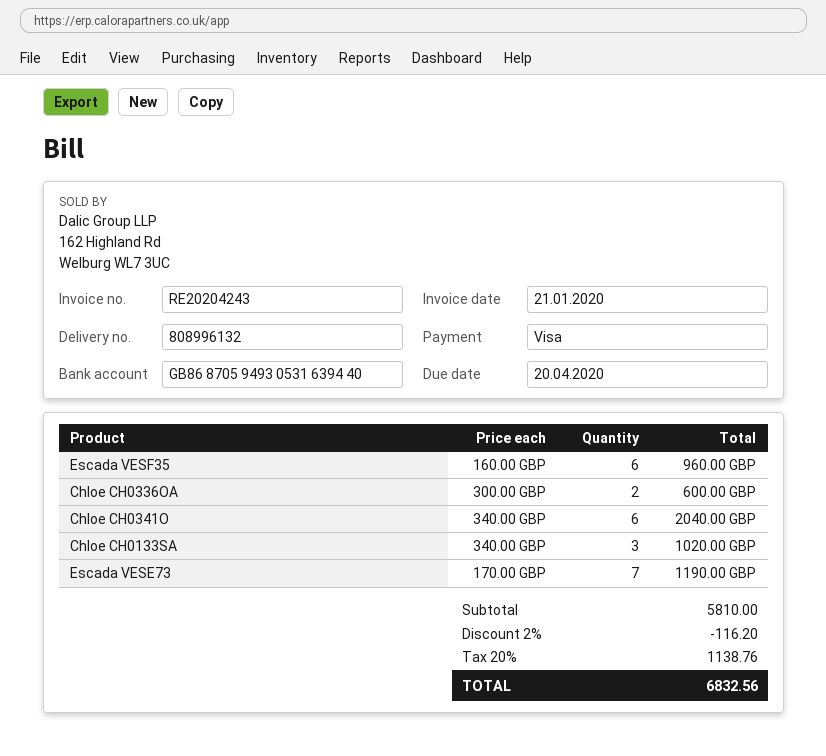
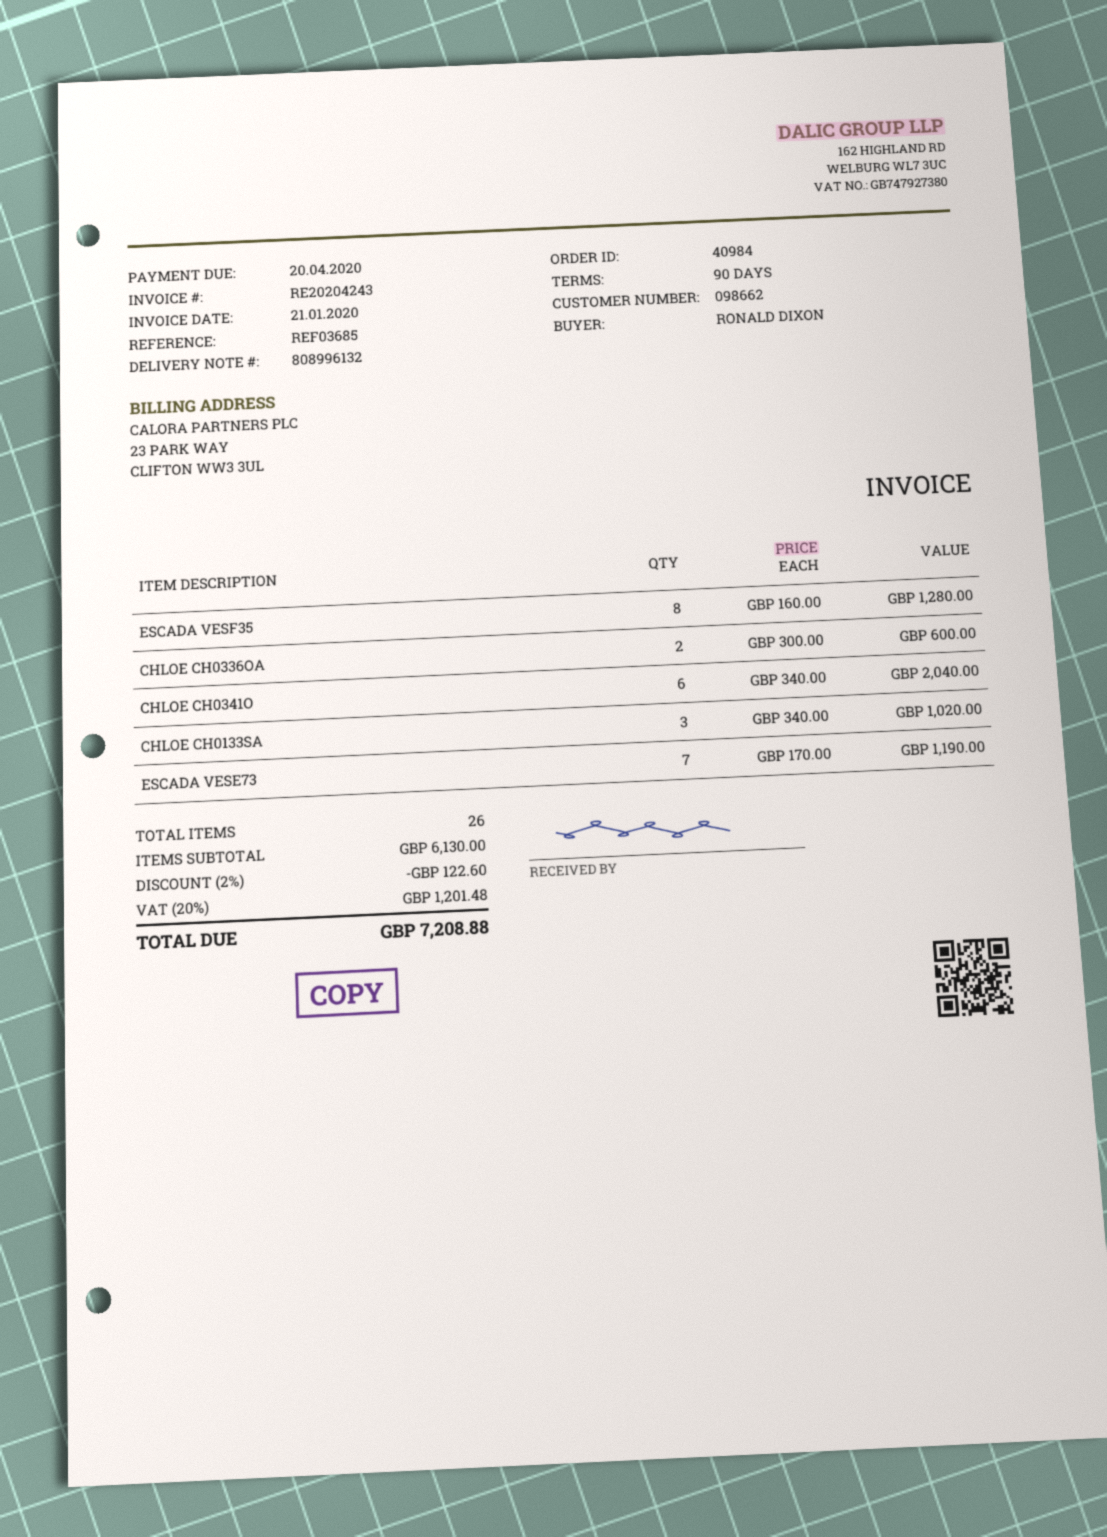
Escada VESF35: 6 x 160.00 = 960.00 -> 8 x 160.00 = 1280.00
subtotal: 5810.00 -> 6130.00
discount: 2% = 116.20 -> 2% = 122.60
tax: 20% = 1138.76 -> 20% = 1201.48
total: 6832.56 -> 7208.88

